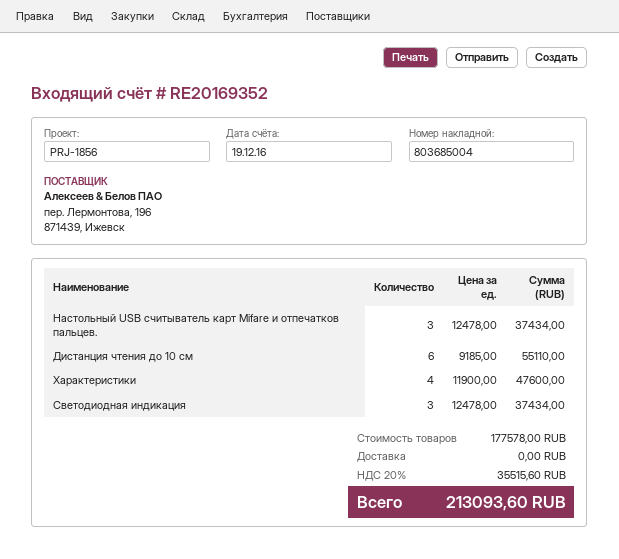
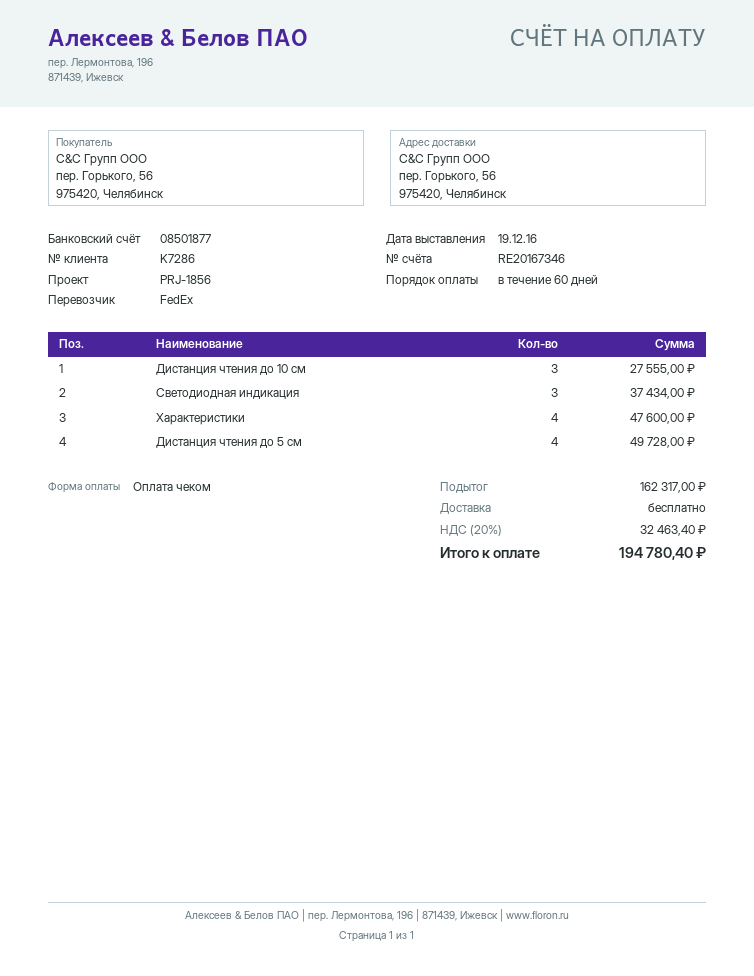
invoice number: RE20169352 -> RE20167346
Настольный USB считыватель карт Mifare и отпечатков пальцев.: 3 for 37434.00 -> none
Дистанция чтения до 10 см: 6 for 55110.00 -> 3 for 27555.00
Дистанция чтения до 5 см: none -> 4 for 49728.00
subtotal: 177578.00 -> 162317.00
tax: 20% = 35515.60 -> 20% = 32463.40
total: 213093.60 -> 194780.40

